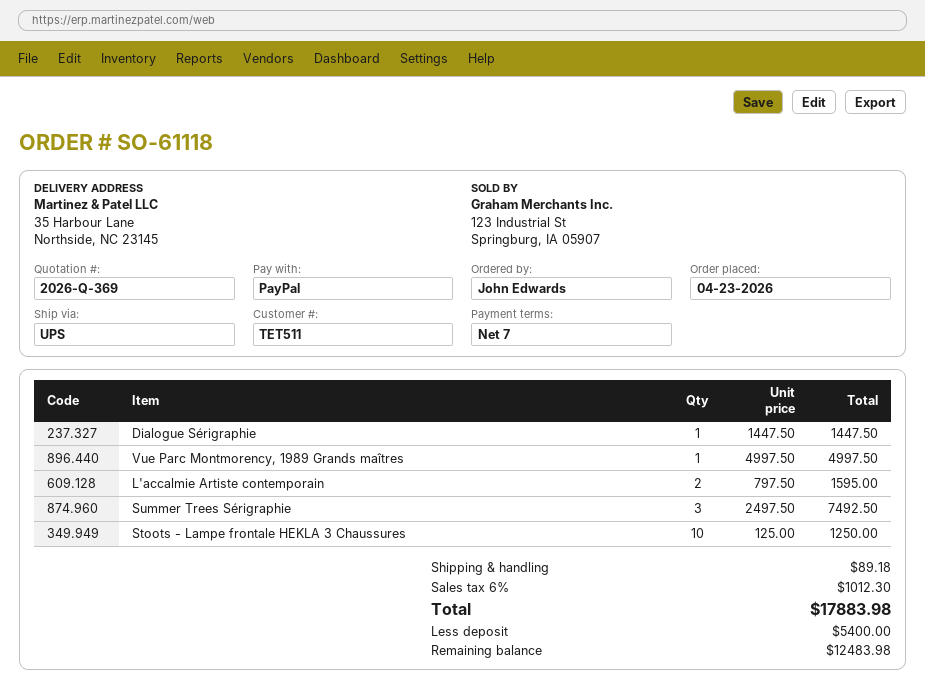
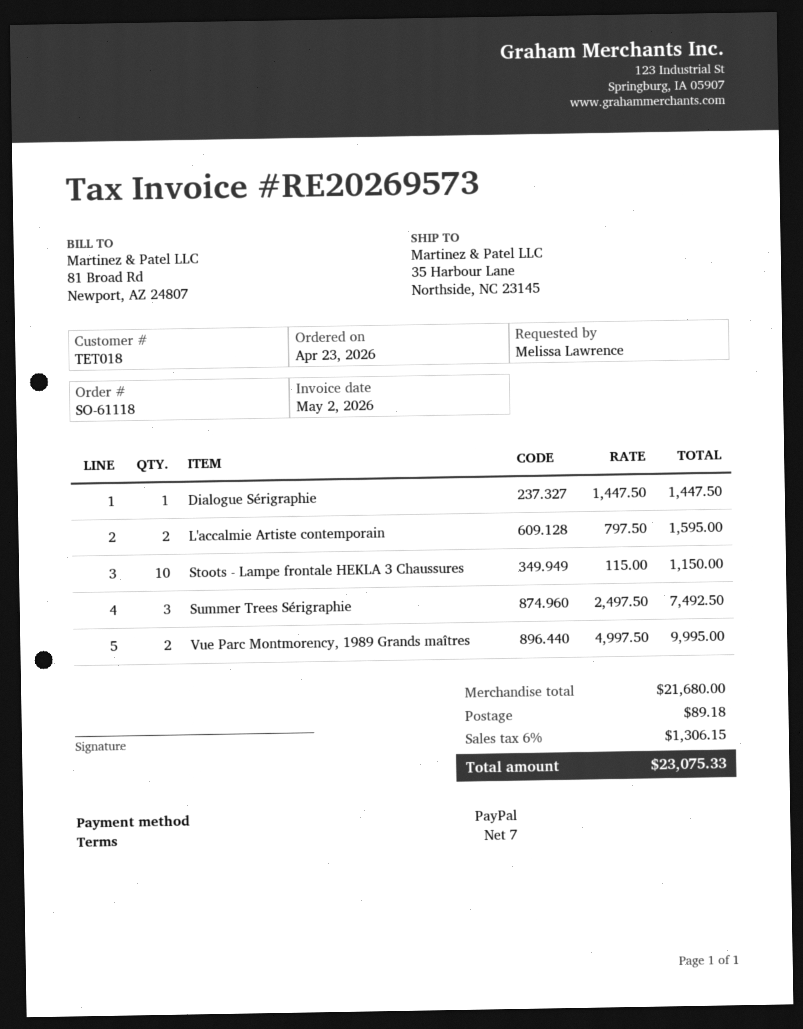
customer number: TET511 -> TET018
ordered by: John Edwards -> Melissa Lawrence
Vue Parc Montmorency, 1989 Grands maîtres: 1 x 4997.50 = 4997.50 -> 2 x 4997.50 = 9995.00
Stoots - Lampe frontale HEKLA 3 Chaussures: 10 x 125.00 = 1250.00 -> 10 x 115.00 = 1150.00
tax: 6% = 1012.30 -> 6% = 1306.15
total: 17883.98 -> 23075.33

